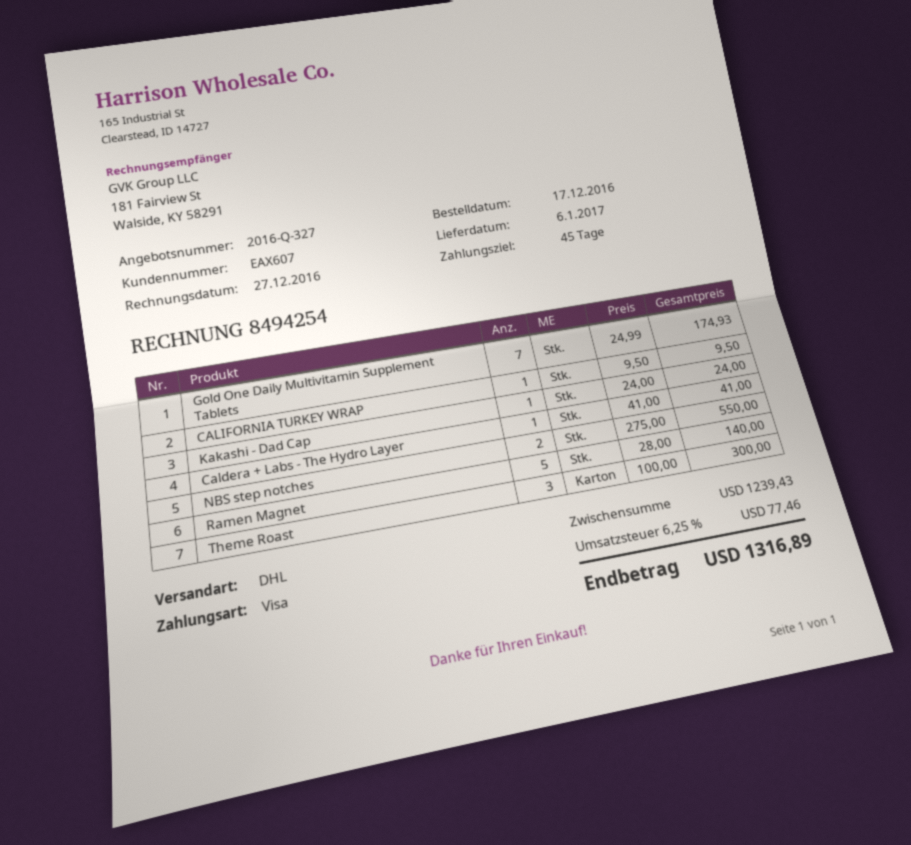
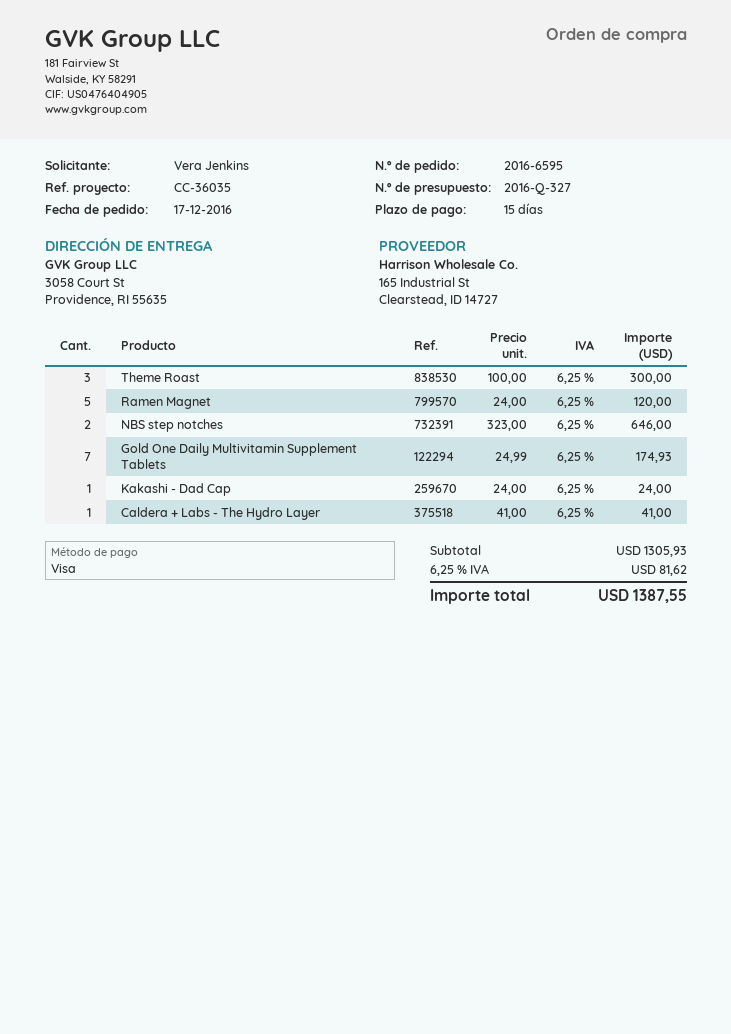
payment terms: 45 days -> 15 days
CALIFORNIA TURKEY WRAP: 1 x 9.50 = 9.50 -> none
NBS step notches: 2 x 275.00 = 550.00 -> 2 x 323.00 = 646.00
Ramen Magnet: 5 x 28.00 = 140.00 -> 5 x 24.00 = 120.00
subtotal: 1239.43 -> 1305.93
tax: 6.25% = 77.46 -> 6.25% = 81.62
total: 1316.89 -> 1387.55

